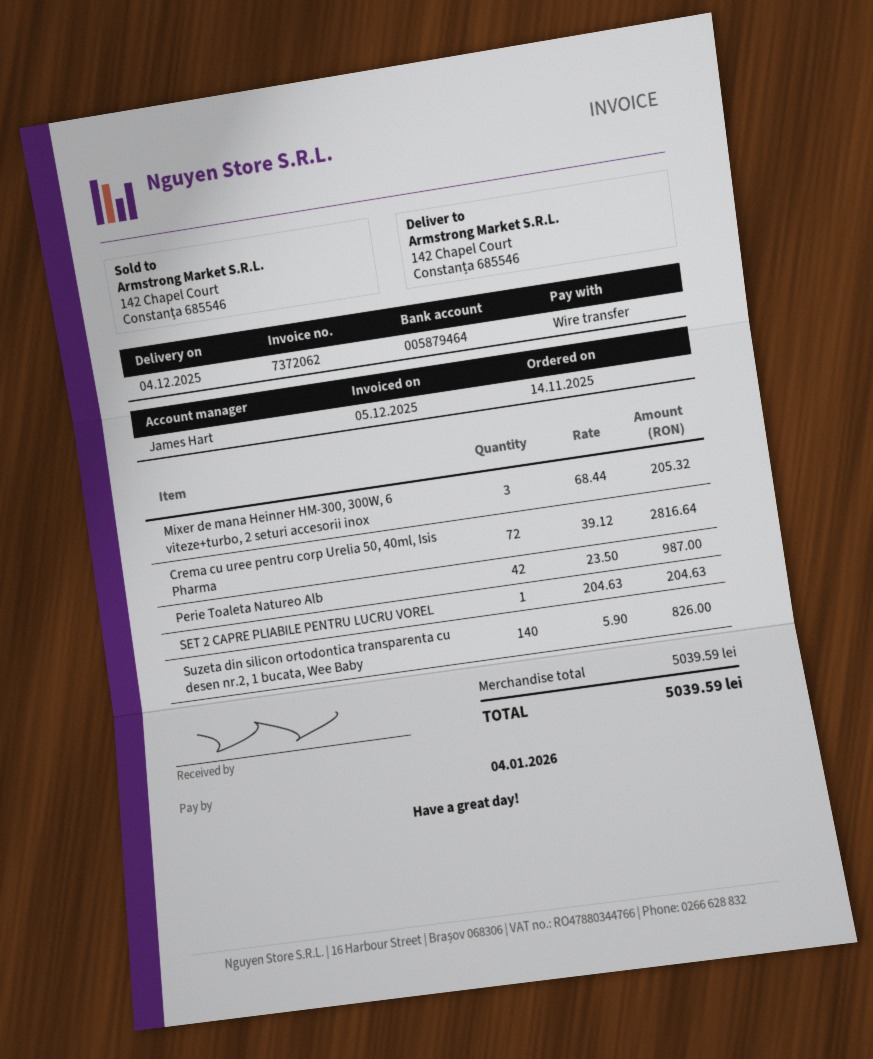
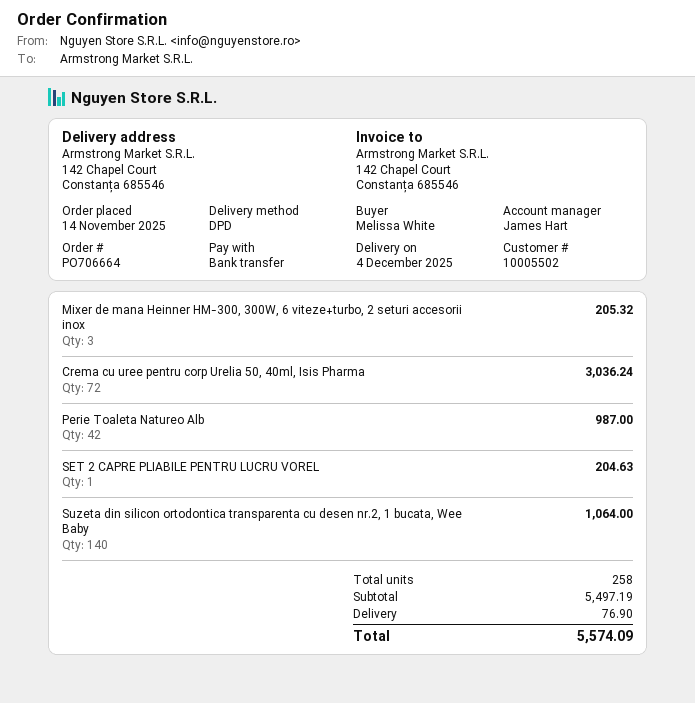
Crema cu uree pentru corp Urelia 50, 40ml, Isis Pharma: 72 for 2816.64 -> 72 for 3036.24
Suzeta din silicon ortodontica transparenta cu desen nr.2, 1 bucata, Wee Baby: 140 for 826.00 -> 140 for 1064.00
subtotal: 5039.59 -> 5497.19
shipping: none -> 76.90
total: 5039.59 -> 5574.09

